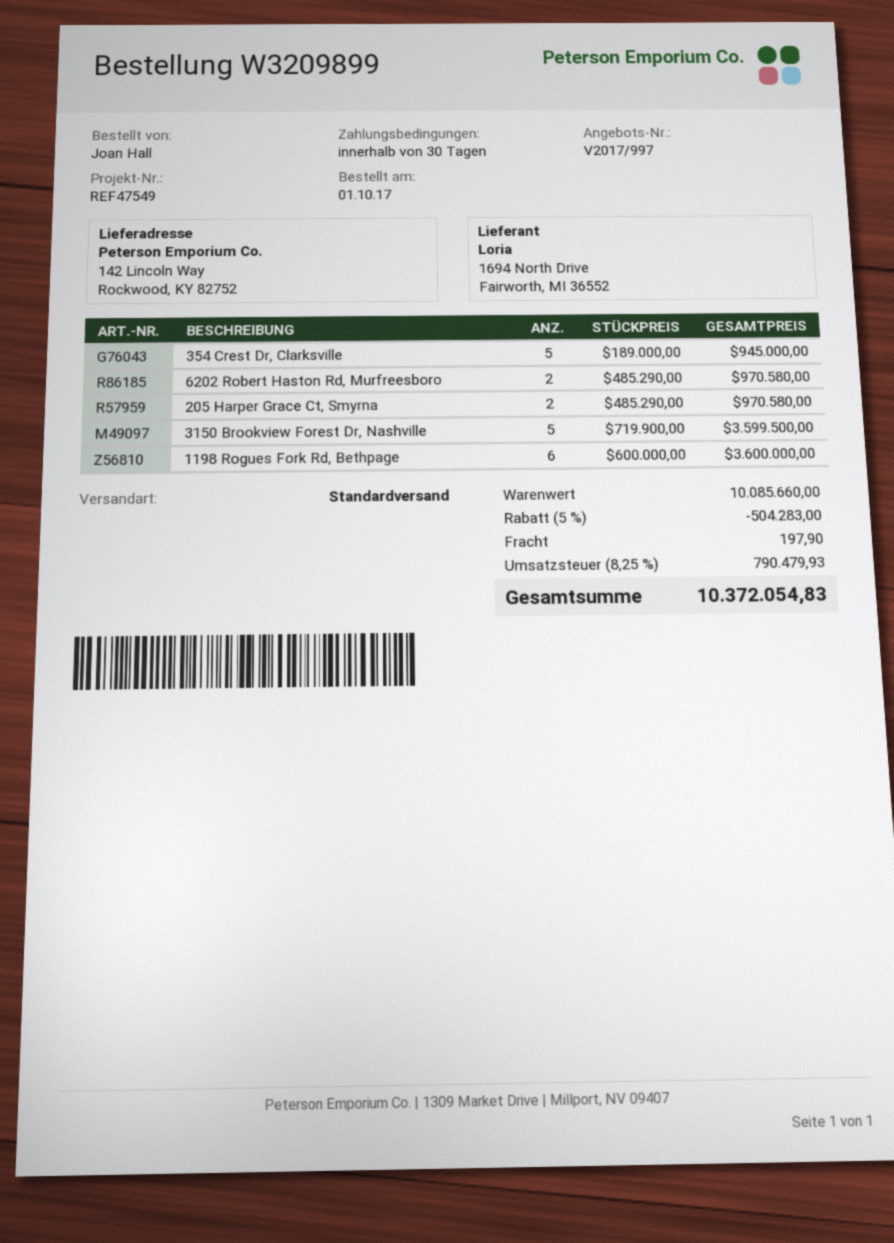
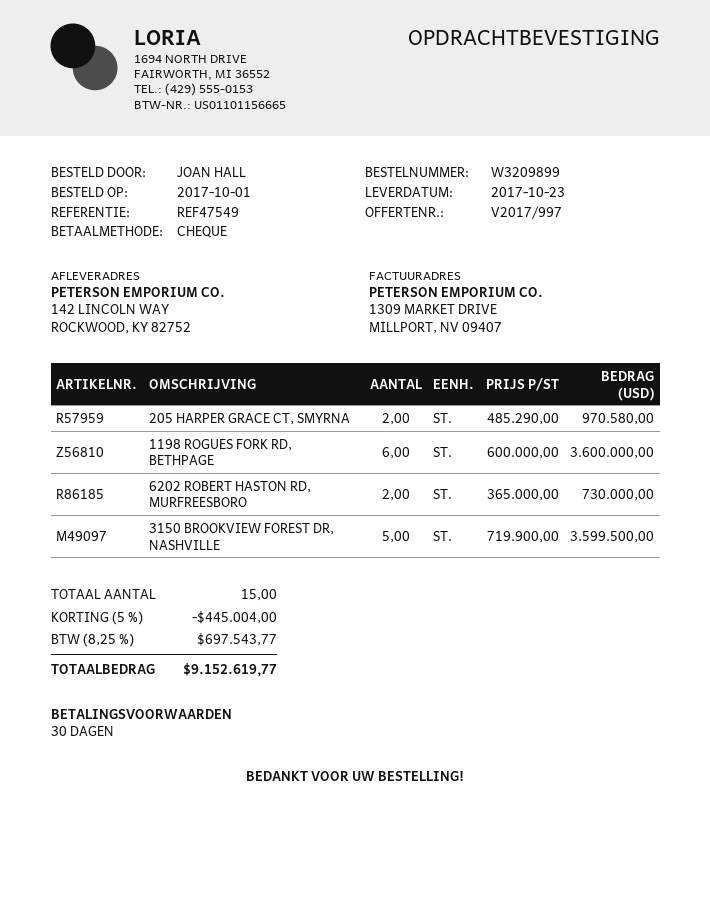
354 Crest Dr, Clarksville: 5 x 189000.00 = 945000.00 -> none
6202 Robert Haston Rd, Murfreesboro: 2 x 485290.00 = 970580.00 -> 2 x 365000.00 = 730000.00
discount: 5% = 504283.00 -> 5% = 445004.00
shipping: 197.90 -> none
tax: 8.25% = 790479.93 -> 8.25% = 697543.77
total: 10372054.83 -> 9152619.77

